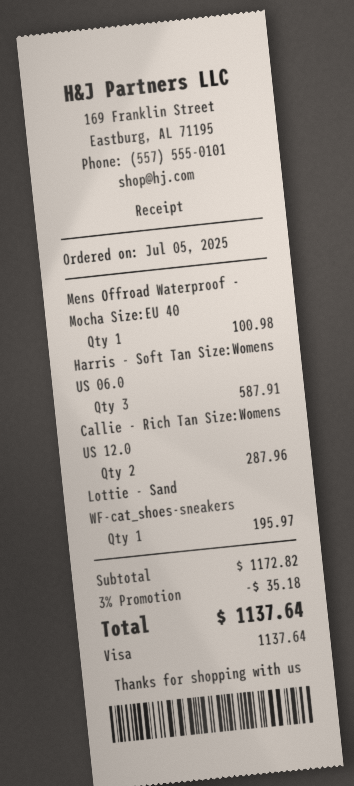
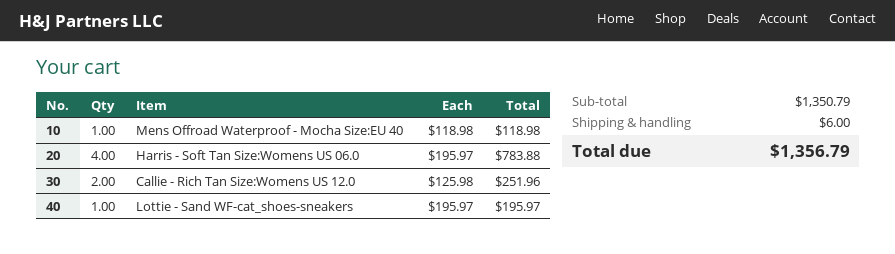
Mens Offroad Waterproof - Mocha Size:EU 40: 1 for 100.98 -> 1 for 118.98
Harris - Soft Tan Size:Womens US 06.0: 3 for 587.91 -> 4 for 783.88
Callie - Rich Tan Size:Womens US 12.0: 2 for 287.96 -> 2 for 251.96
subtotal: 1172.82 -> 1350.79
discount: 3% = 35.18 -> none
shipping: none -> 6.00
total: 1137.64 -> 1356.79

